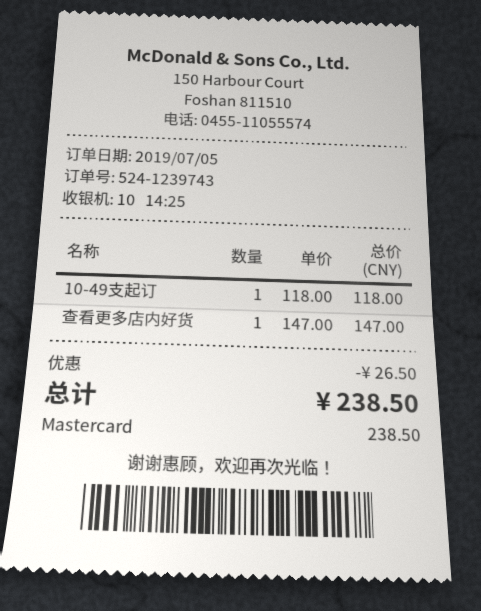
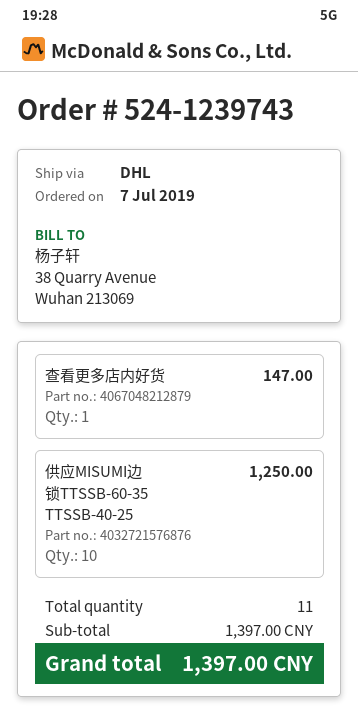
order date: 2019-07-05 -> 2019-07-07
10-49支起订: 1 for 118.00 -> none
供应MISUMI边锁TTSSB-60-35 TTSSB-40-25: none -> 10 for 1250.00
discount: 26.50 -> none
total: 238.50 -> 1397.00

